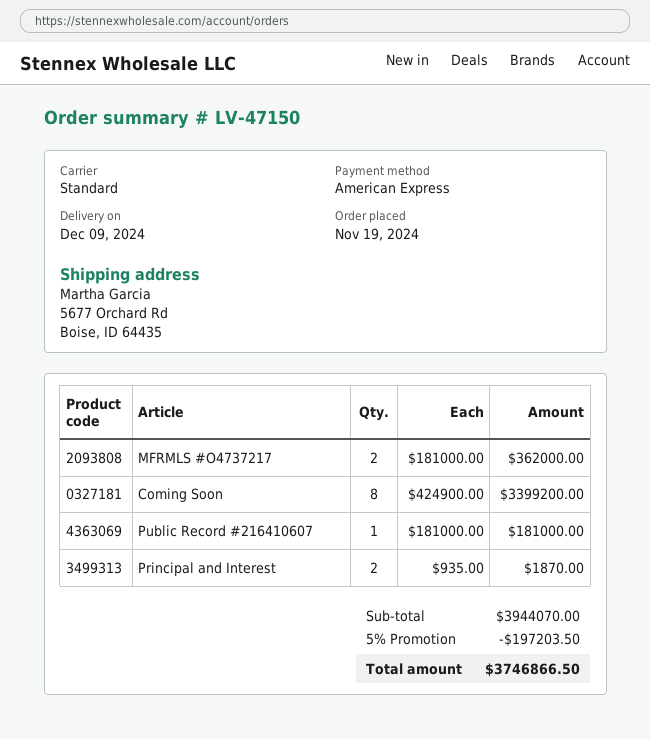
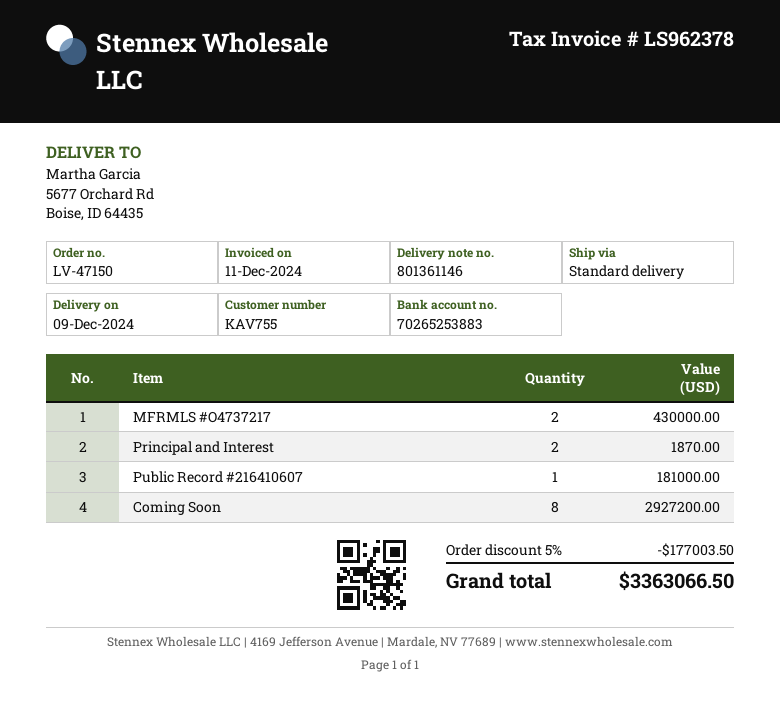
MFRMLS #O4737217: 2 for 362000.00 -> 2 for 430000.00
Coming Soon: 8 for 3399200.00 -> 8 for 2927200.00
discount: 5% = 197203.50 -> 5% = 177003.50
total: 3746866.50 -> 3363066.50

